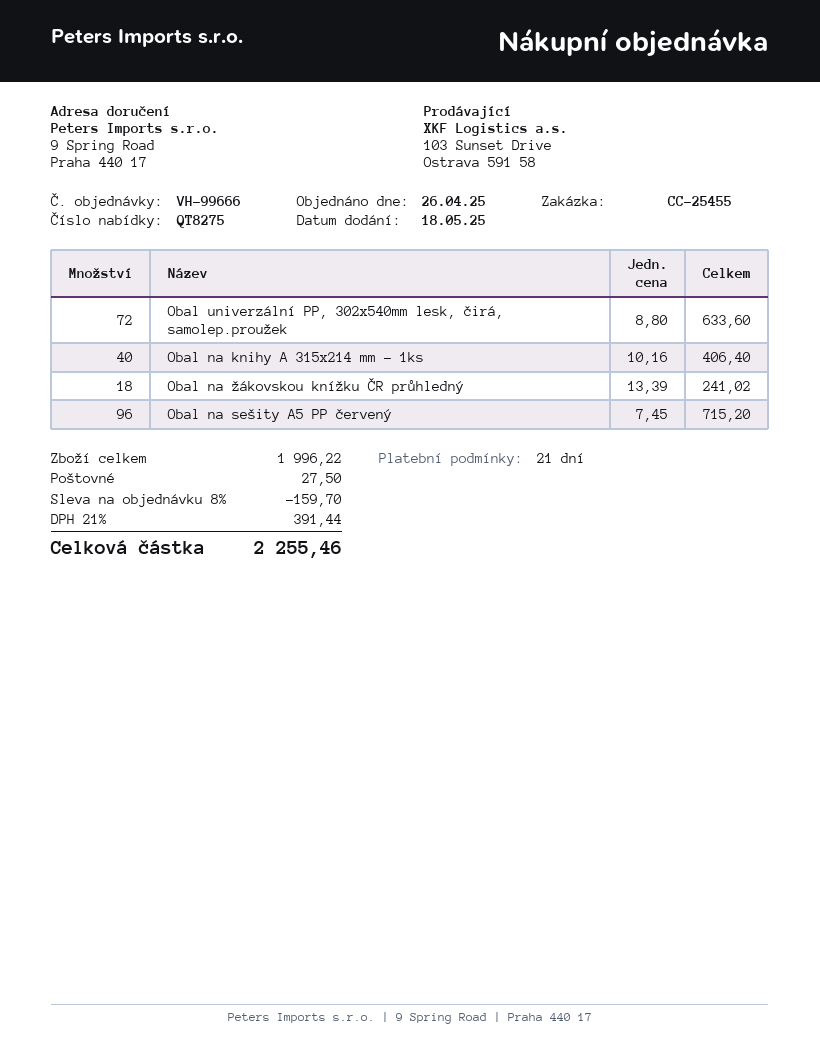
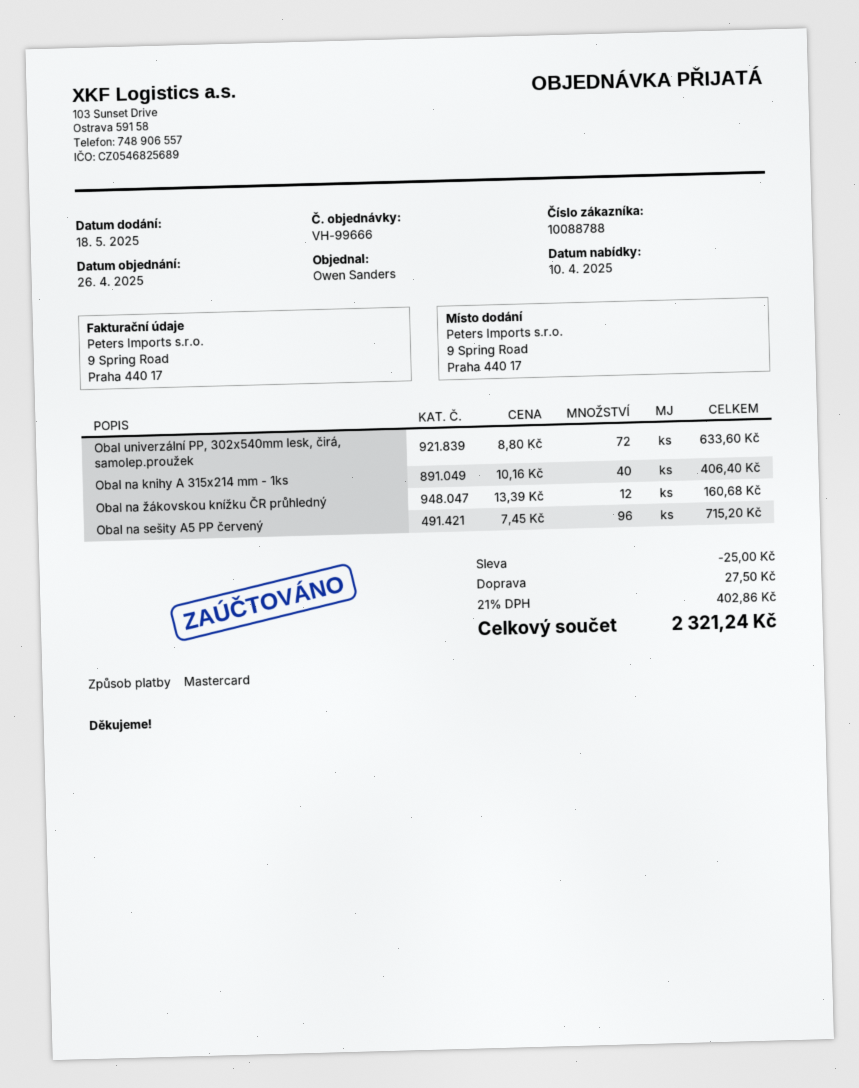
Obal na žákovskou knížku ČR průhledný: 18 x 13.39 = 241.02 -> 12 x 13.39 = 160.68
discount: 159.70 -> 25.00
tax: 21% = 391.44 -> 21% = 402.86
total: 2255.46 -> 2321.24

